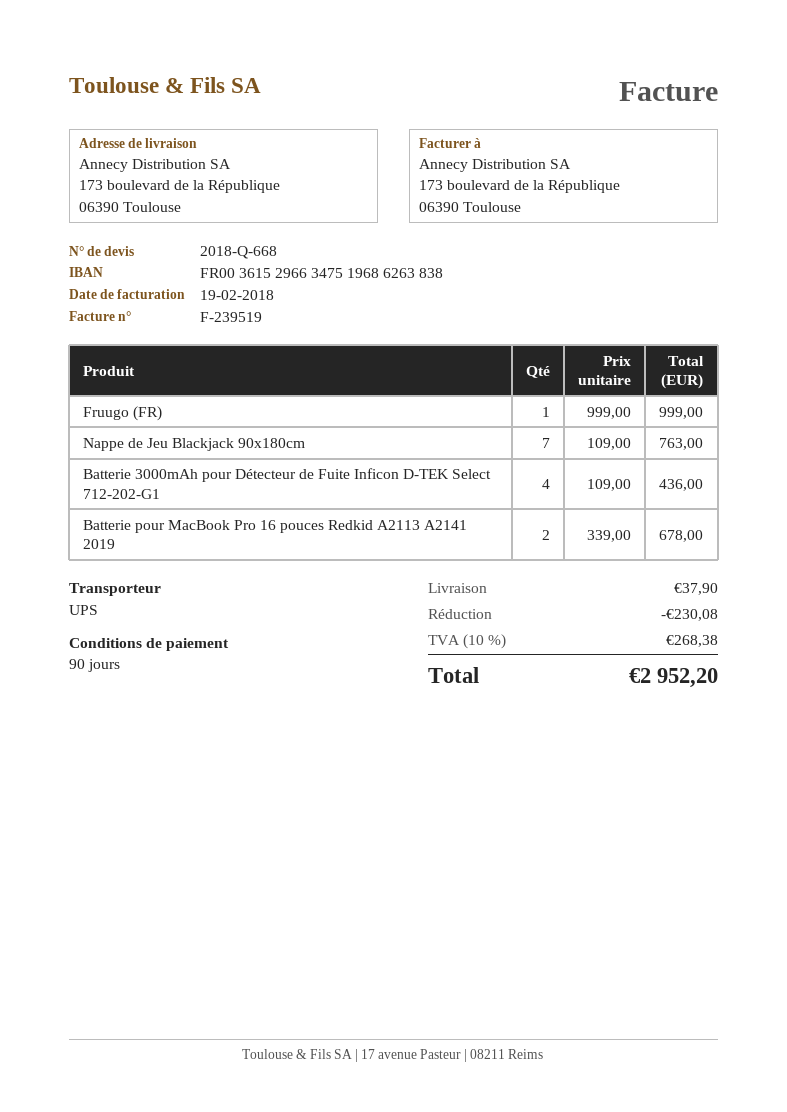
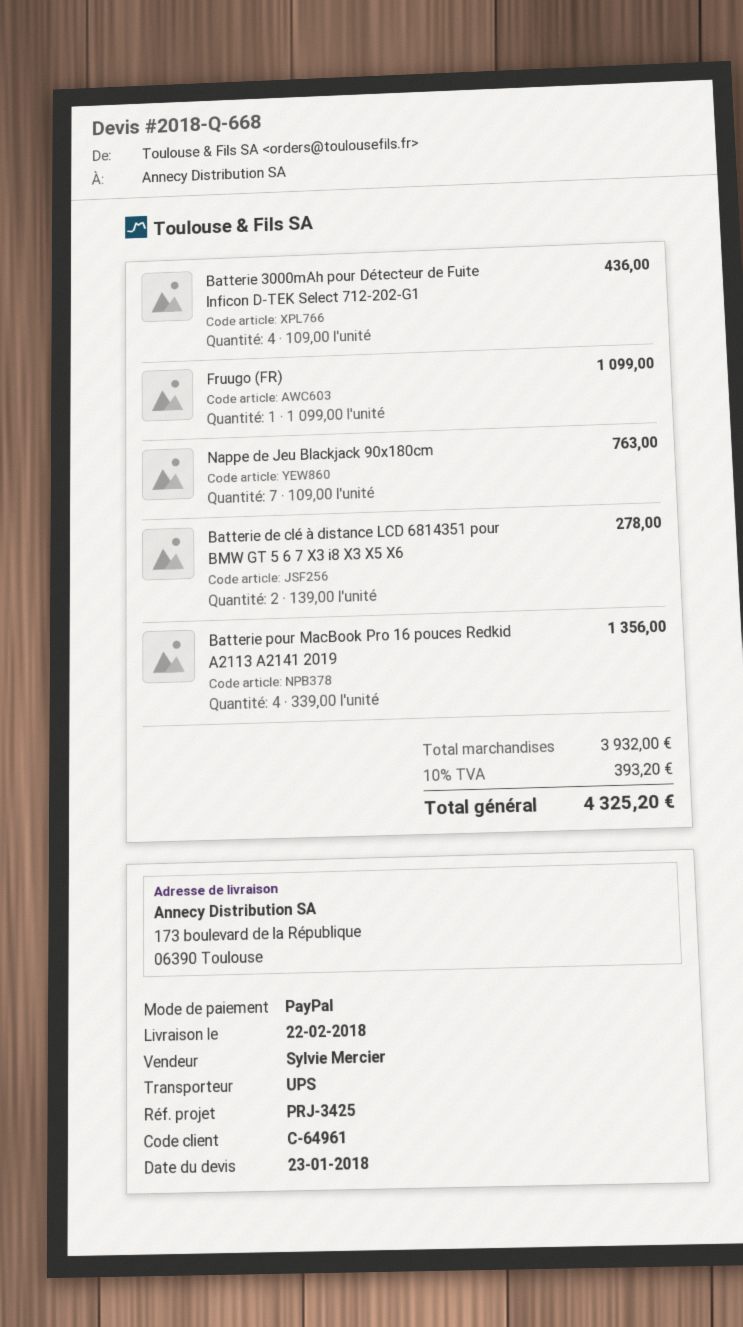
Fruugo (FR): 1 x 999.00 = 999.00 -> 1 x 1099.00 = 1099.00
Batterie pour MacBook Pro 16 pouces Redkid A2113 A2141 2019: 2 x 339.00 = 678.00 -> 4 x 339.00 = 1356.00
Batterie de clé à distance LCD 6814351 pour BMW GT 5 6 7 X3 i8 X3 X5 X6: none -> 2 x 139.00 = 278.00
discount: 230.08 -> none
shipping: 37.90 -> none
tax: 10% = 268.38 -> 10% = 393.20
total: 2952.20 -> 4325.20

